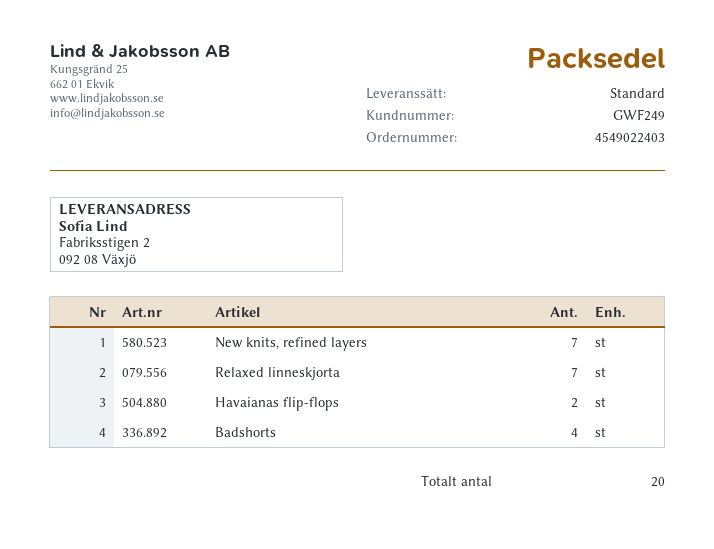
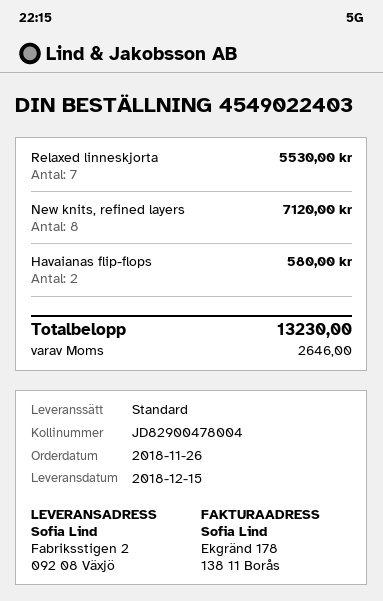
New knits, refined layers: 7 -> 8
Badshorts: 4 -> none

